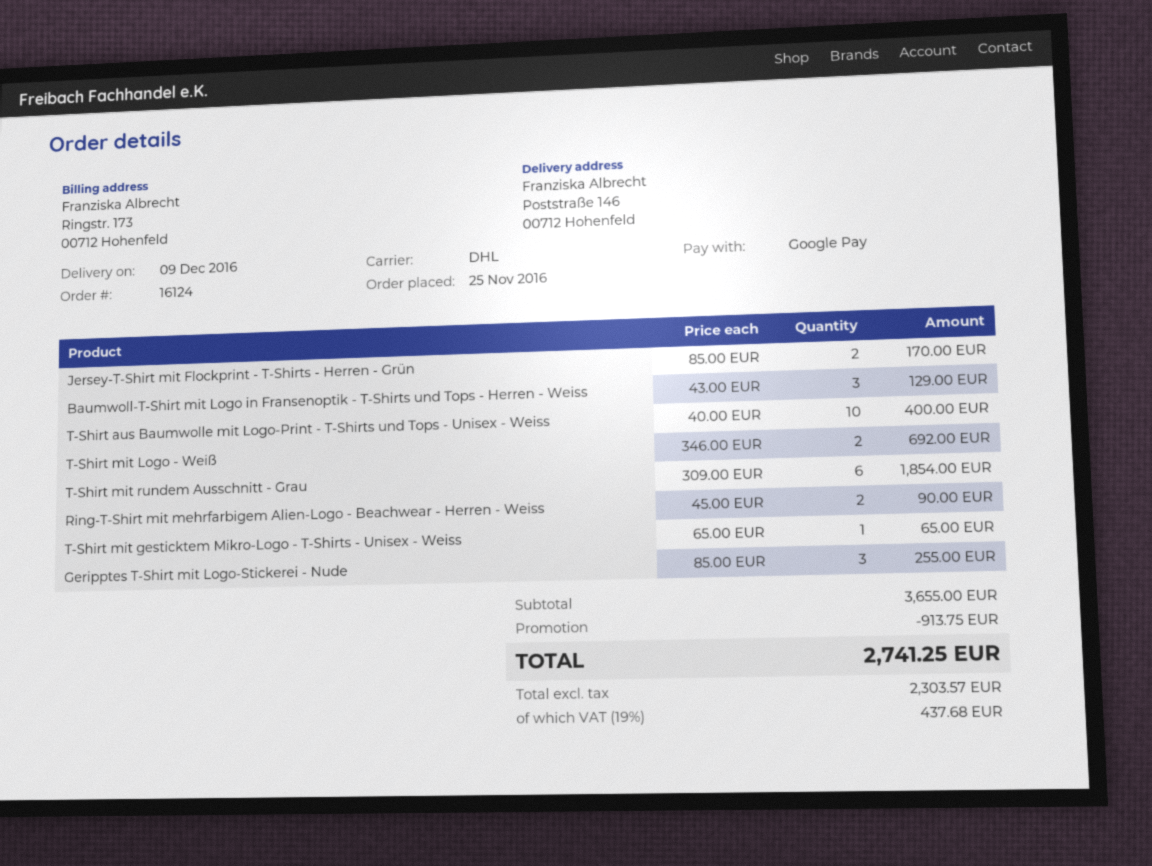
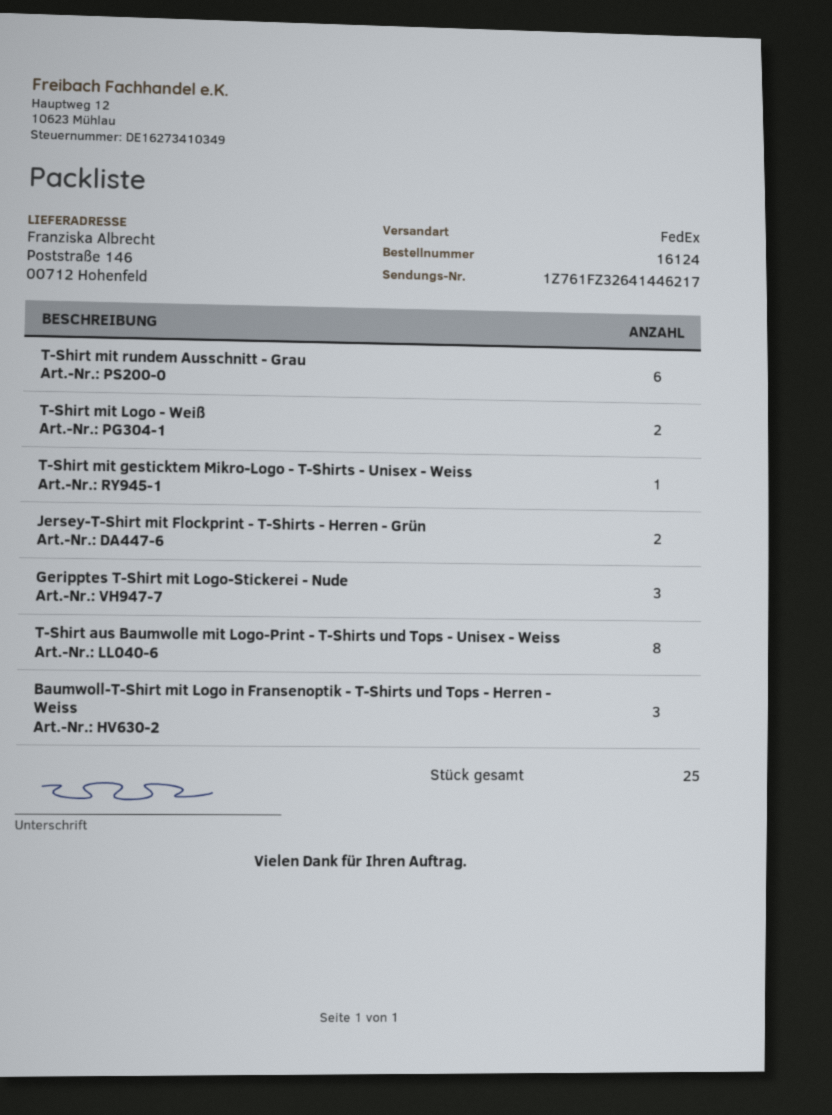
shipping method: DHL -> FedEx
T-Shirt aus Baumwolle mit Logo-Print - T-Shirts und Tops - Unisex - Weiss: 10 -> 8
Ring-T-Shirt mit mehrfarbigem Alien-Logo - Beachwear - Herren - Weiss: 2 -> none

